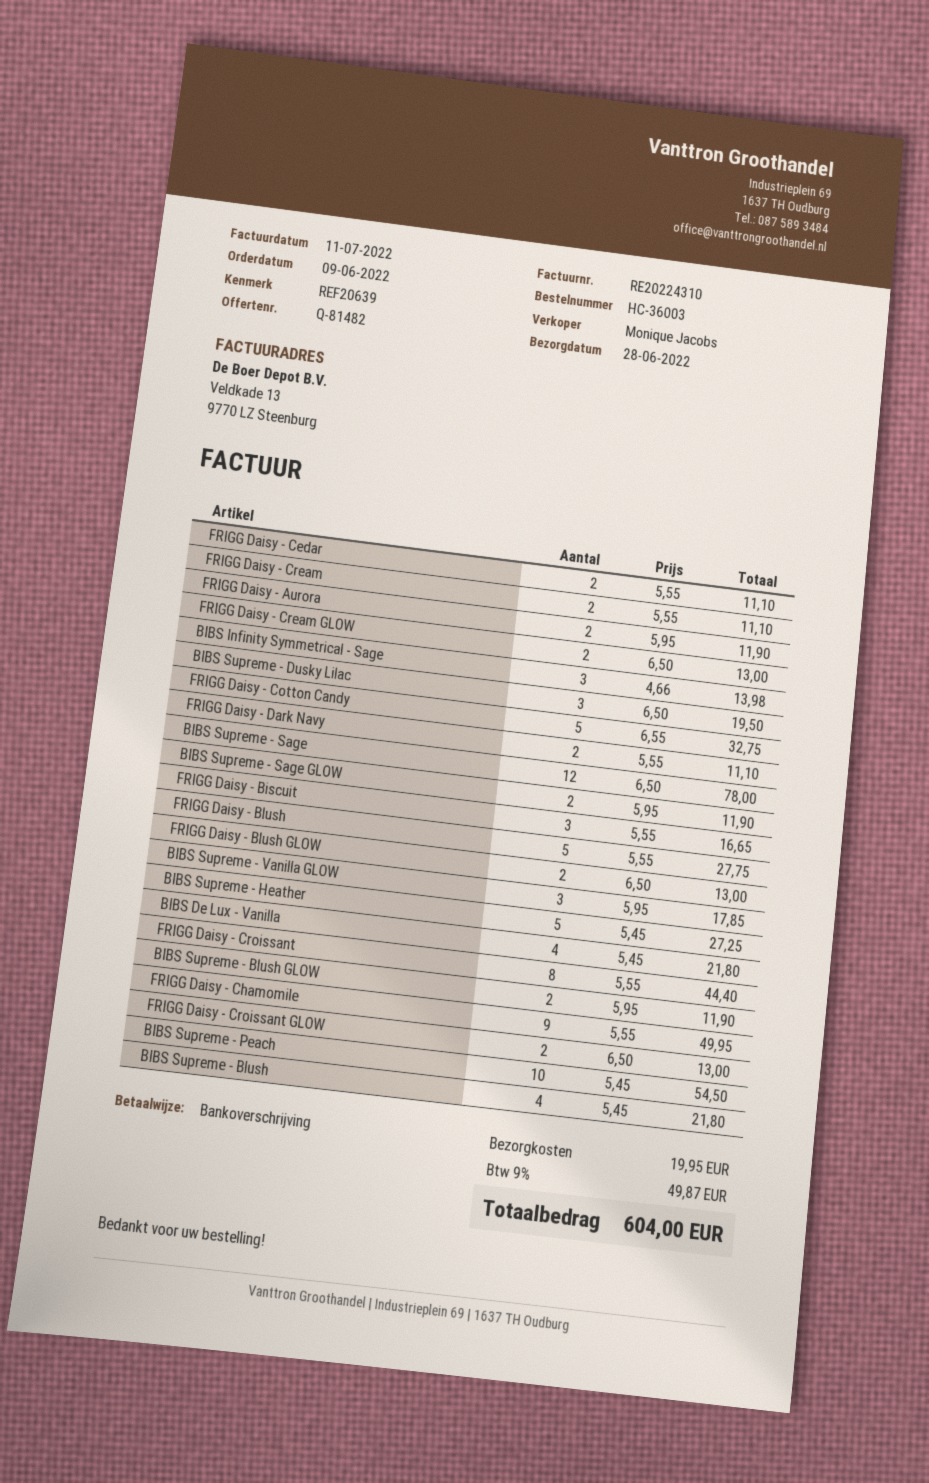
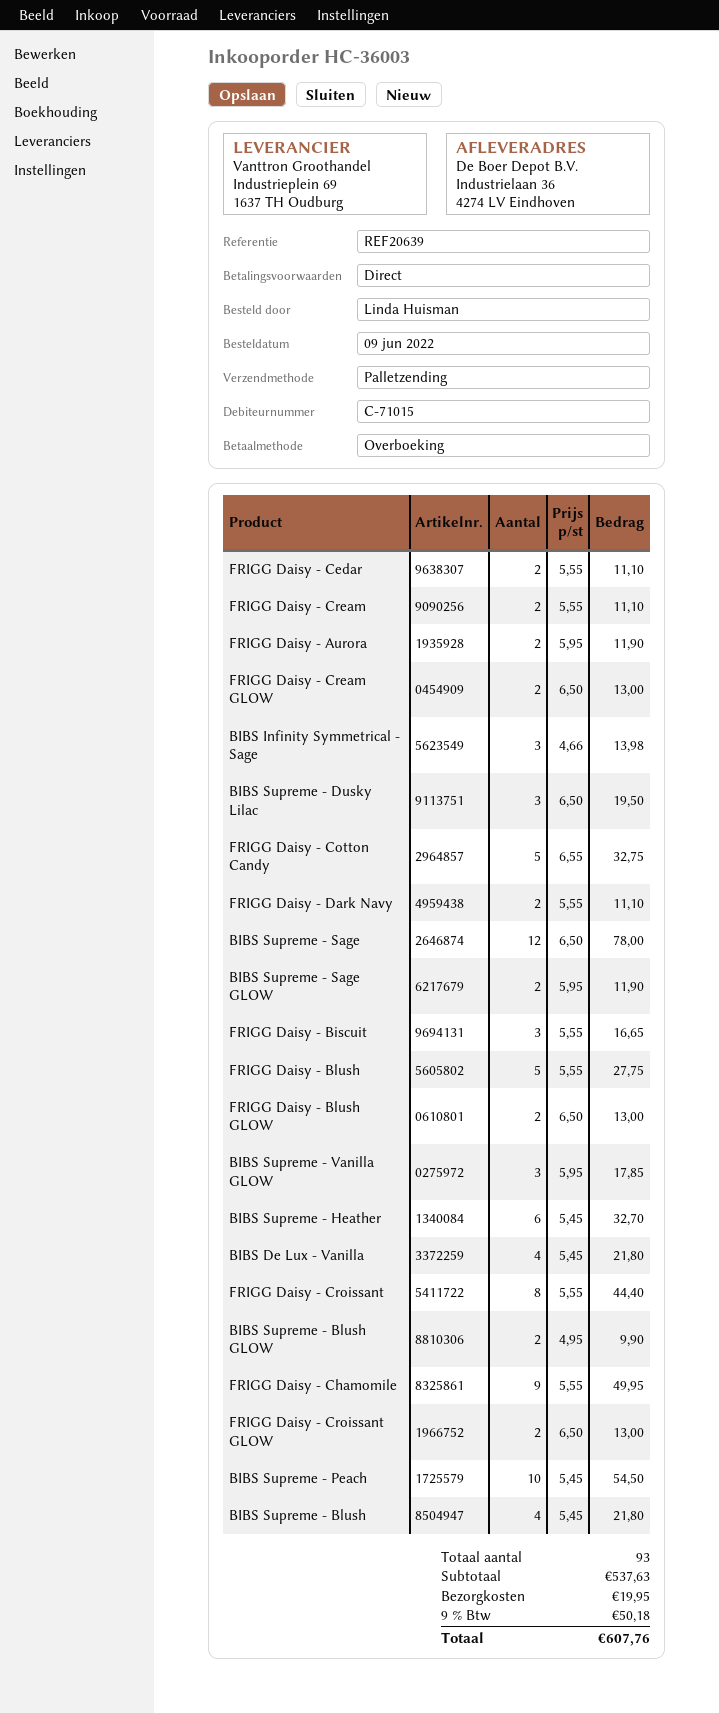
BIBS Supreme - Heather: 5 x 5.45 = 27.25 -> 6 x 5.45 = 32.70
BIBS Supreme - Blush GLOW: 2 x 5.95 = 11.90 -> 2 x 4.95 = 9.90
tax: 9% = 49.87 -> 9% = 50.18
total: 604.00 -> 607.76

